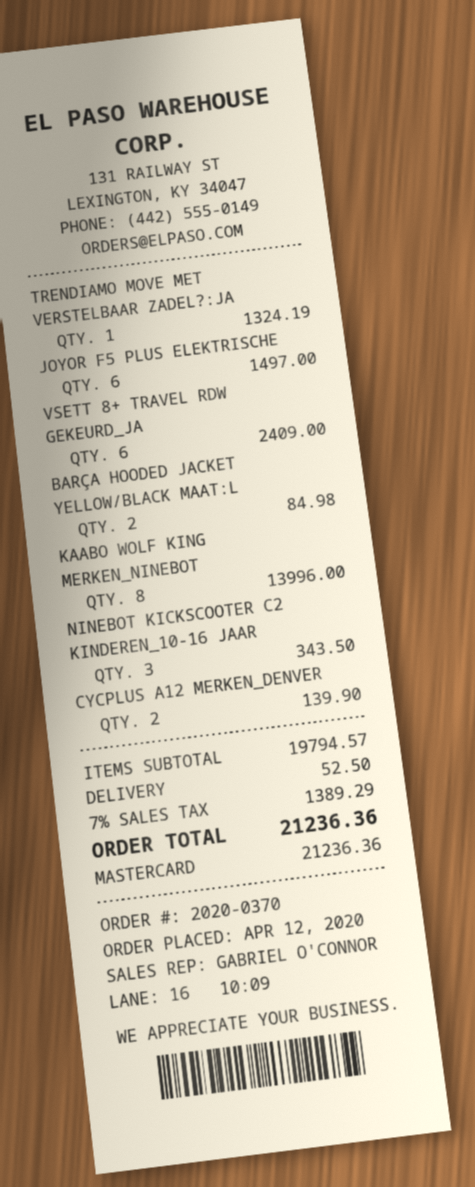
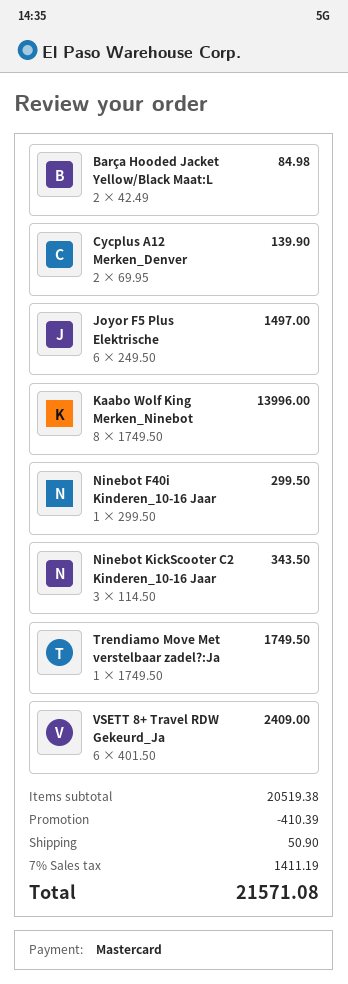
TRENDIAMO MOVE MET VERSTELBAAR ZADEL?:JA: 1 for 1324.19 -> 1 for 1749.50
Ninebot F40i Kinderen_10-16 Jaar: none -> 1 for 299.50
subtotal: 19794.57 -> 20519.38
discount: none -> 410.39
shipping: 52.50 -> 50.90
tax: 7% = 1389.29 -> 7% = 1411.19
total: 21236.36 -> 21571.08

